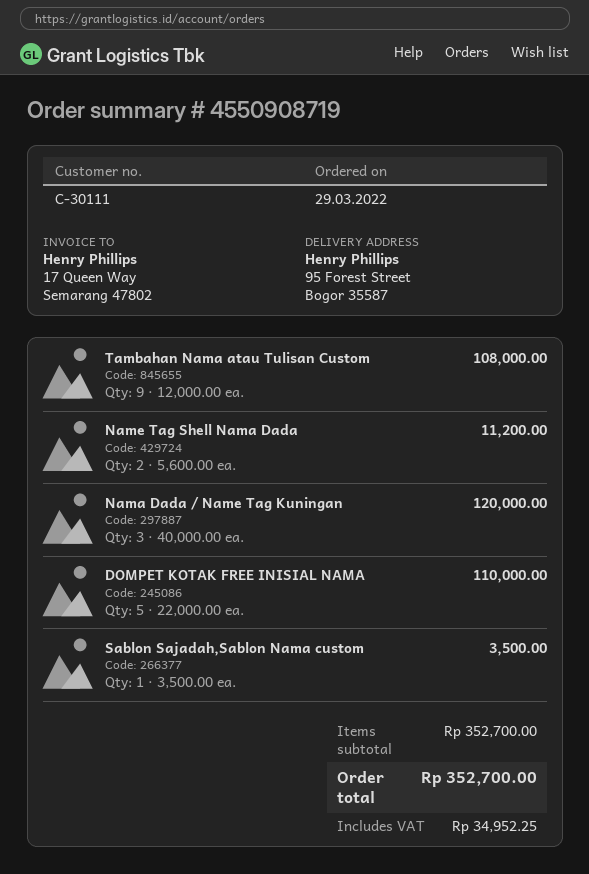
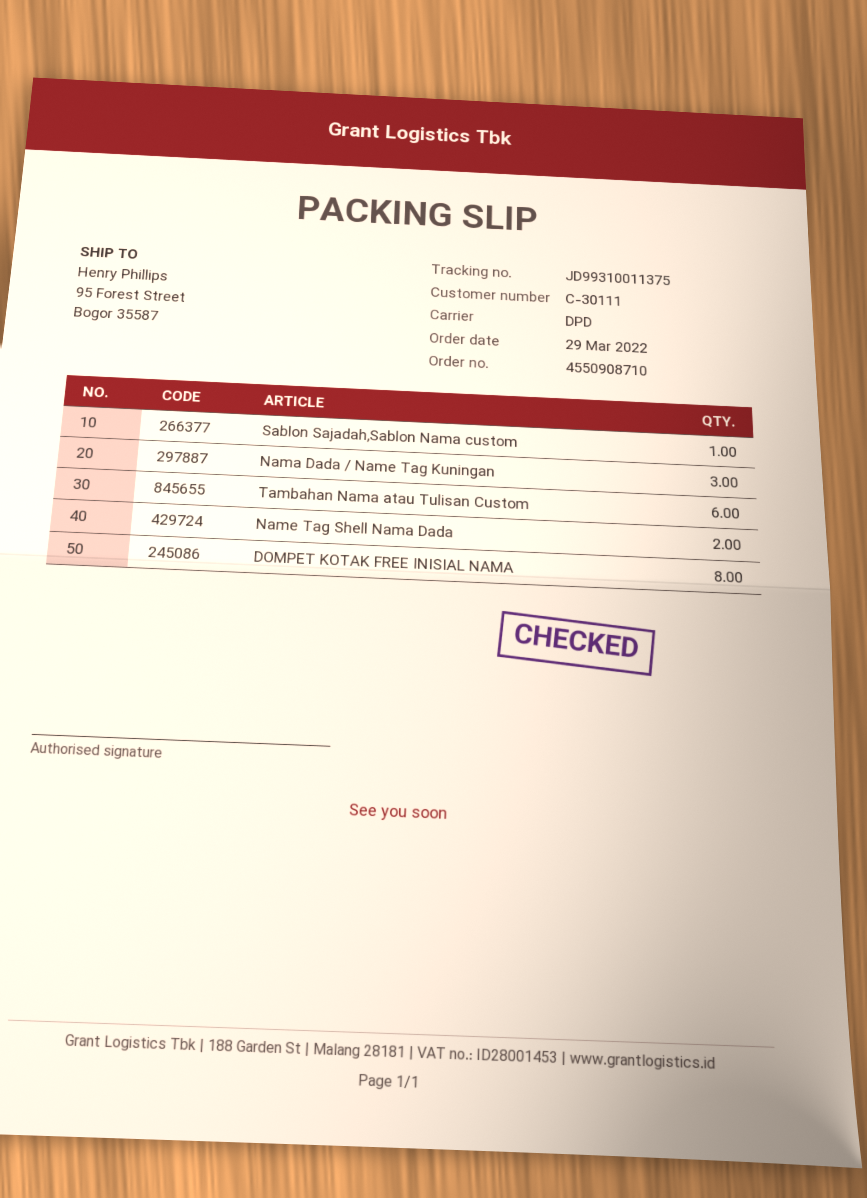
order number: 4550908719 -> 4550908710
Tambahan Nama atau Tulisan Custom: 9 -> 6
DOMPET KOTAK FREE INISIAL NAMA: 5 -> 8

